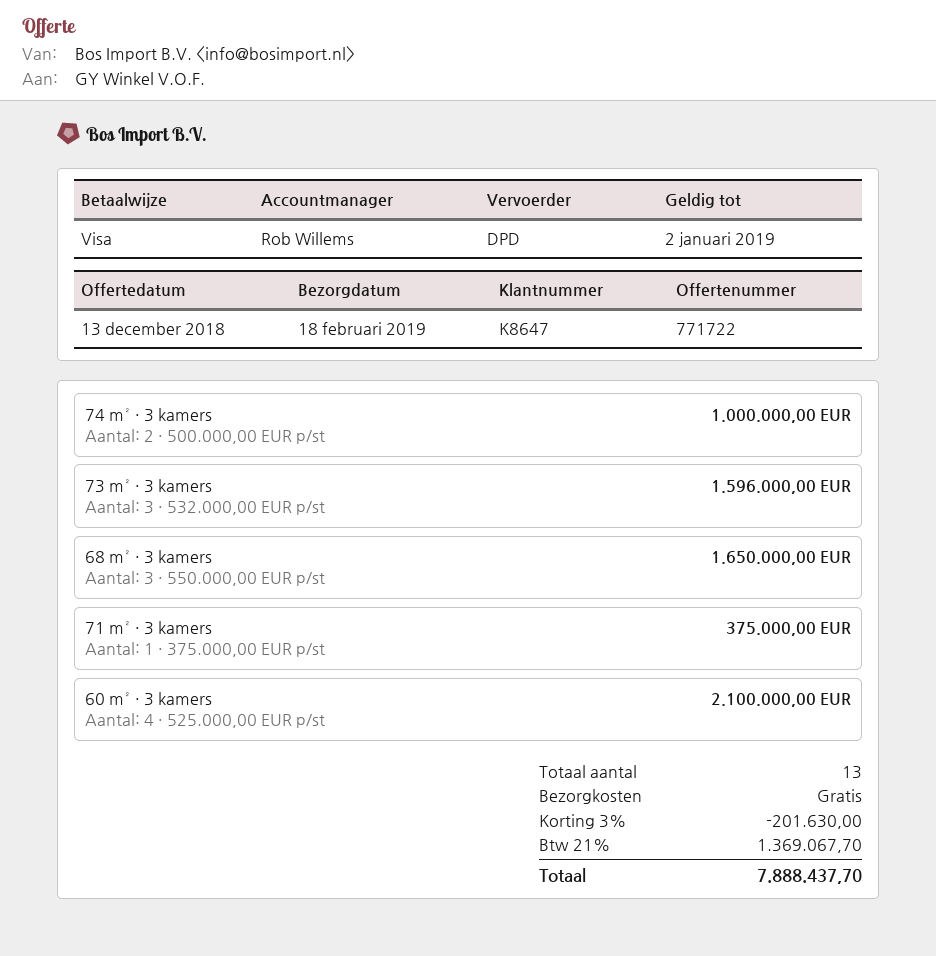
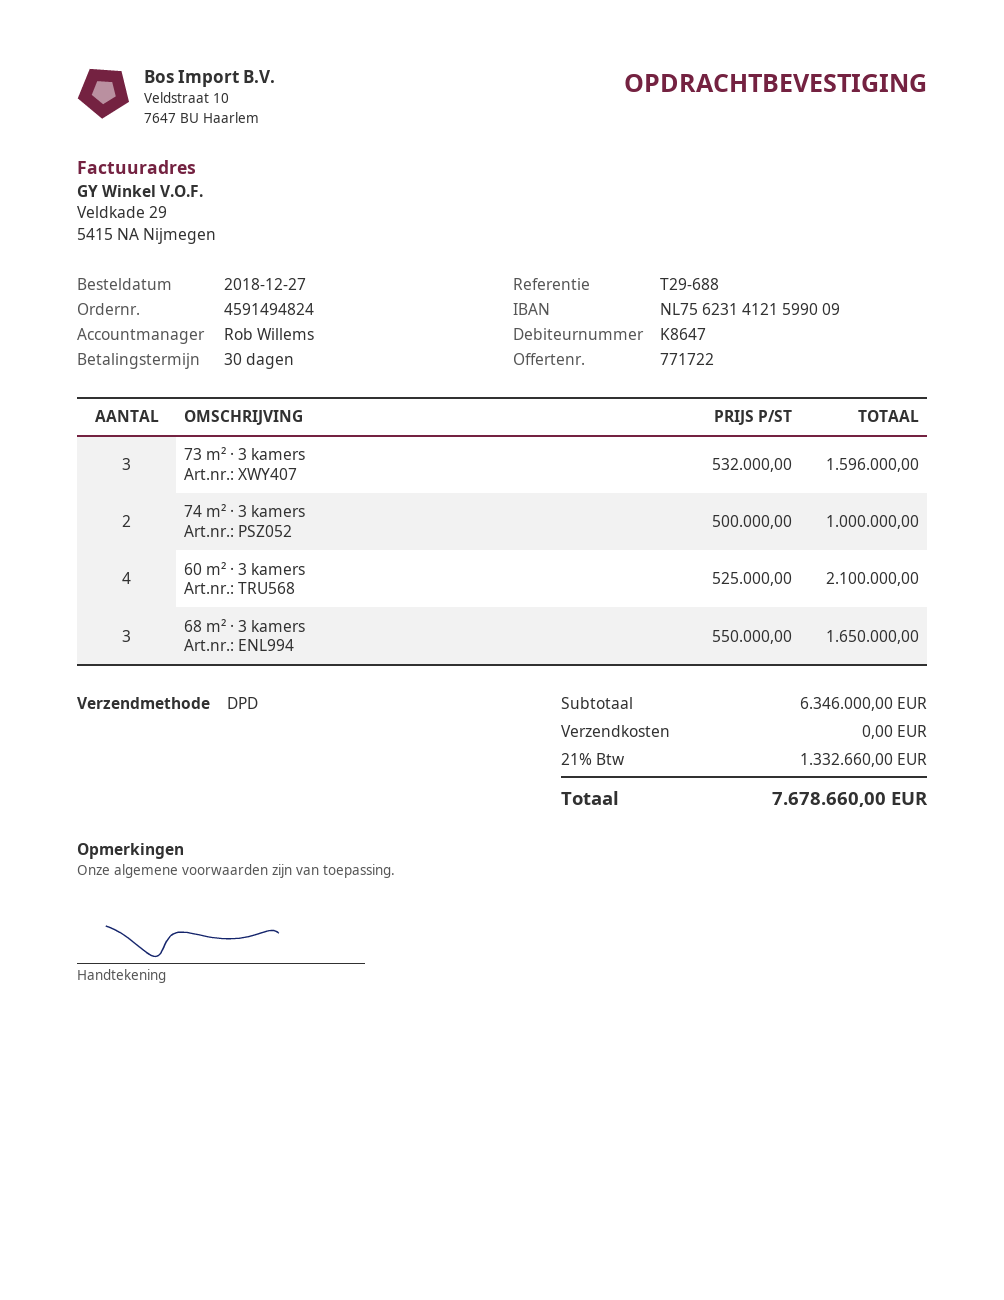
71 m² · 3 kamers: 1 x 375000.00 = 375000.00 -> none
discount: 3% = 201630.00 -> none
tax: 21% = 1369067.70 -> 21% = 1332660.00
total: 7888437.70 -> 7678660.00

